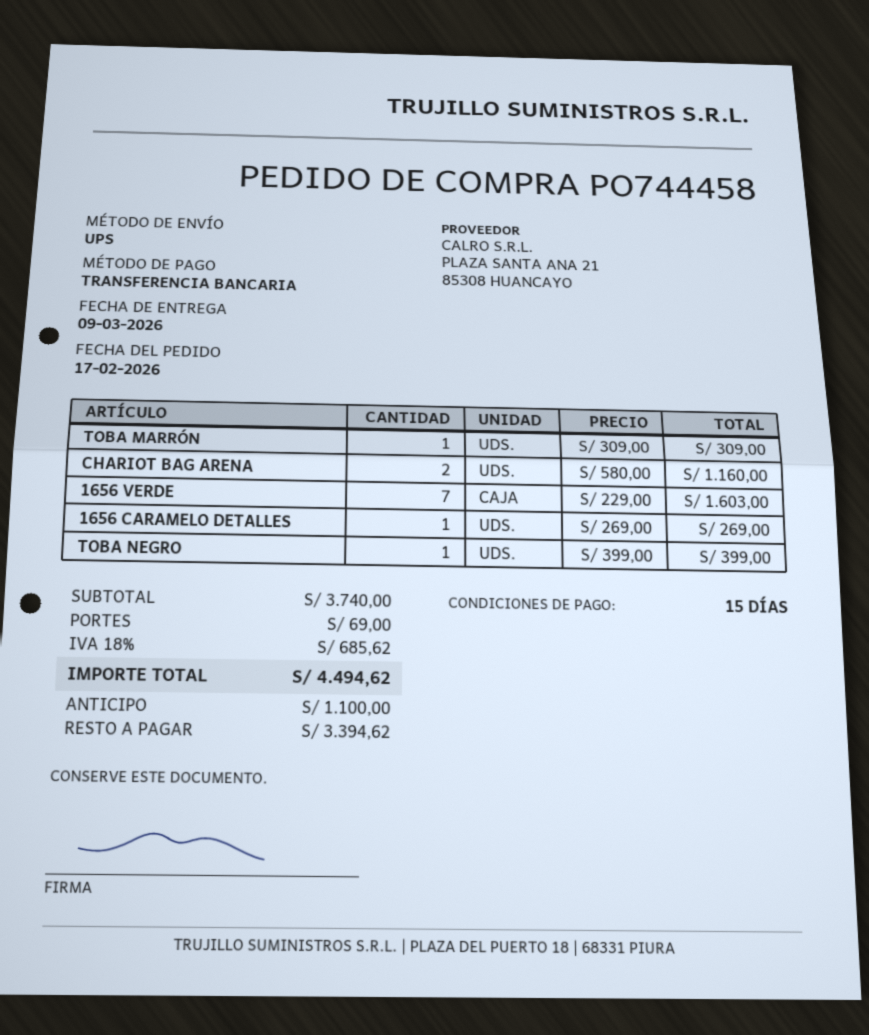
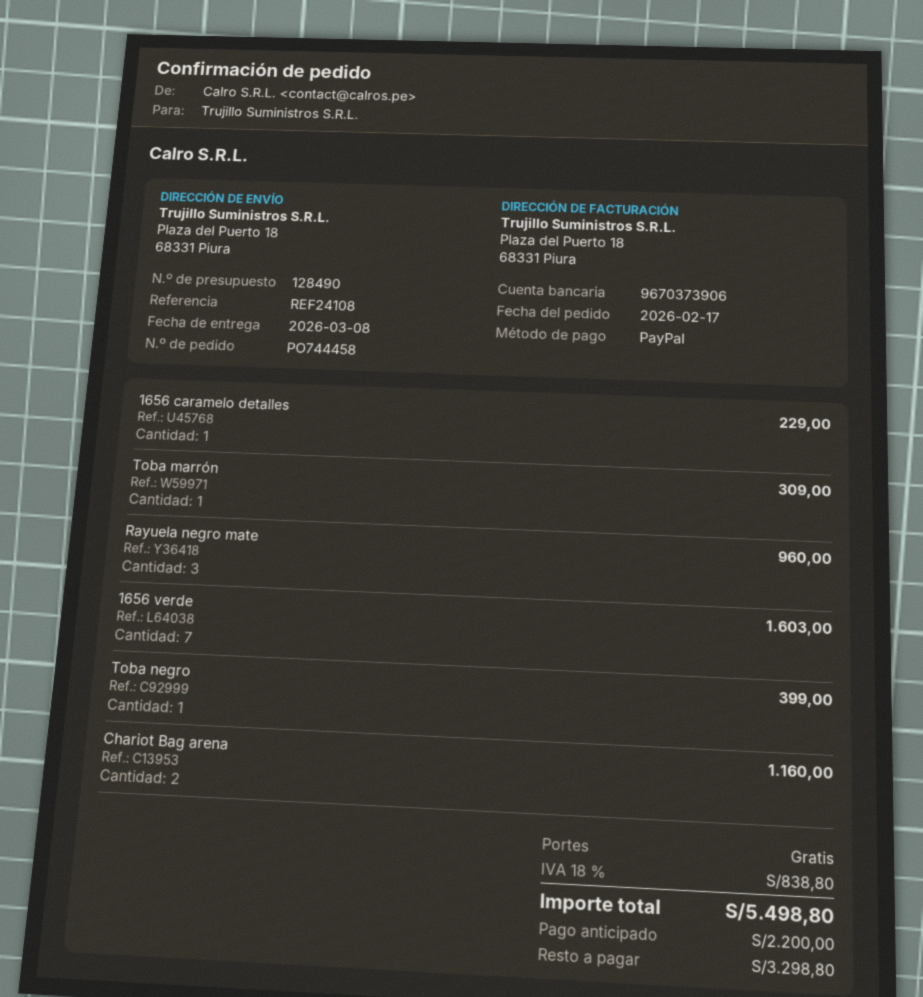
delivery date: 2026-03-09 -> 2026-03-08
payment method: bank transfer -> PayPal
1656 CARAMELO DETALLES: 1 for 269.00 -> 1 for 229.00
Rayuela negro mate: none -> 3 for 960.00
shipping: 69.00 -> 0.00
tax: 18% = 685.62 -> 18% = 838.80
total: 4494.62 -> 5498.80
deposit: 1100.00 -> 2200.00
balance: 3394.62 -> 3298.80

